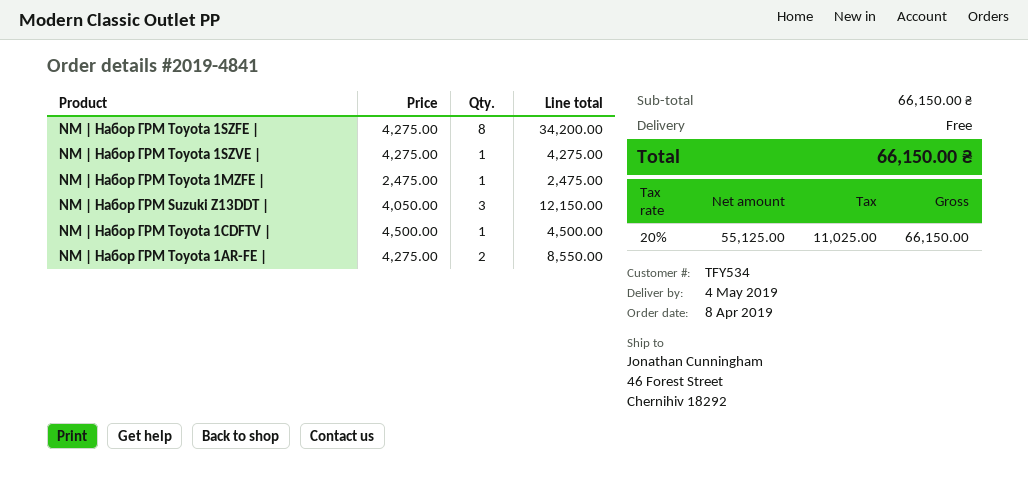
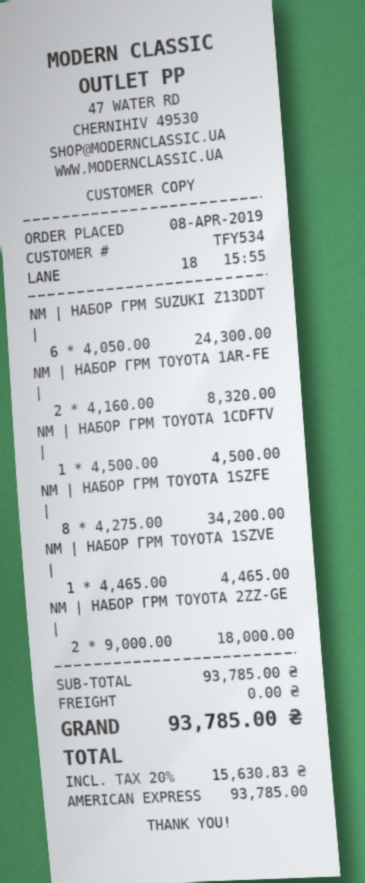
NM | Набор ГРМ Toyota 1SZVE |: 1 x 4275.00 = 4275.00 -> 1 x 4465.00 = 4465.00
NM | Набор ГРМ Toyota 1MZFE |: 1 x 2475.00 = 2475.00 -> none
NM | Набор ГРМ Suzuki Z13DDT |: 3 x 4050.00 = 12150.00 -> 6 x 4050.00 = 24300.00
NM | Набор ГРМ Toyota 1AR-FE |: 2 x 4275.00 = 8550.00 -> 2 x 4160.00 = 8320.00
NM | НАБОР ГРМ TOYOTA 2ZZ-GE |: none -> 2 x 9000.00 = 18000.00
subtotal: 66150.00 -> 93785.00
tax: 20% = 11025.00 -> 20% = 15630.83
total: 66150.00 -> 93785.00

